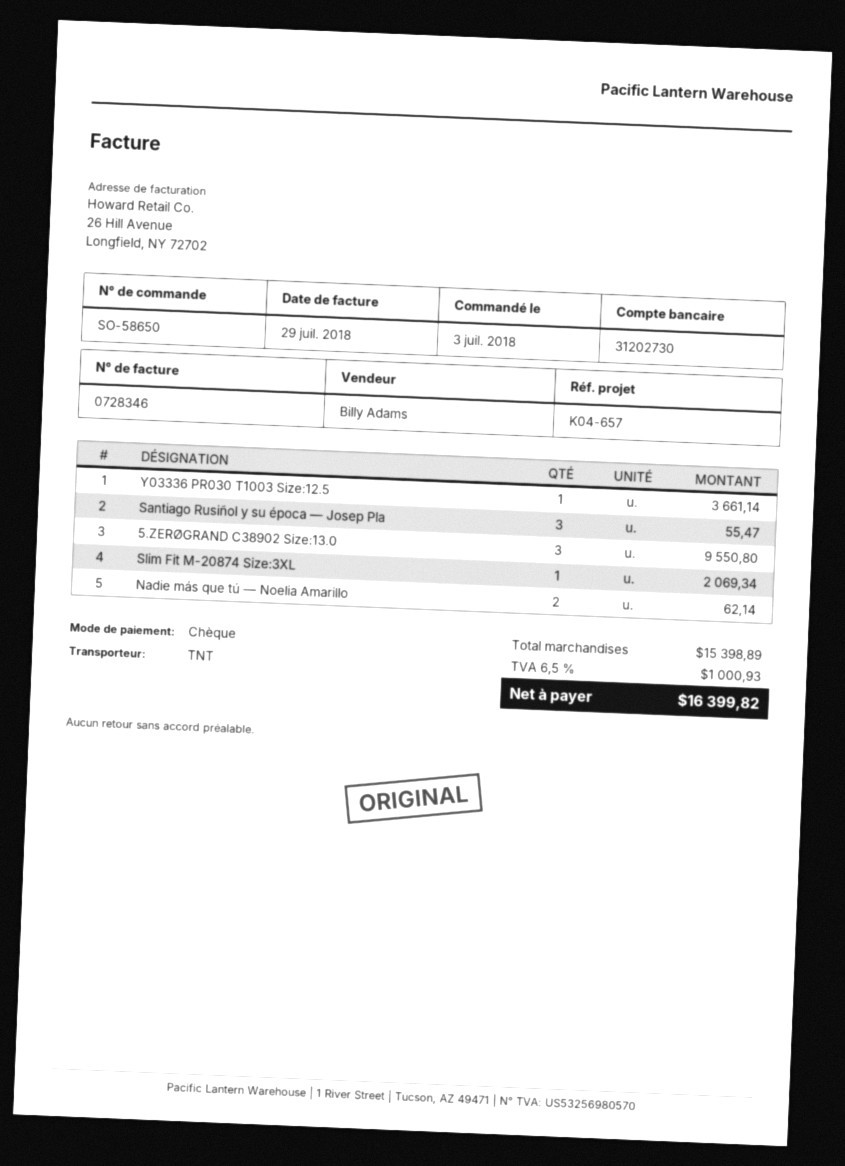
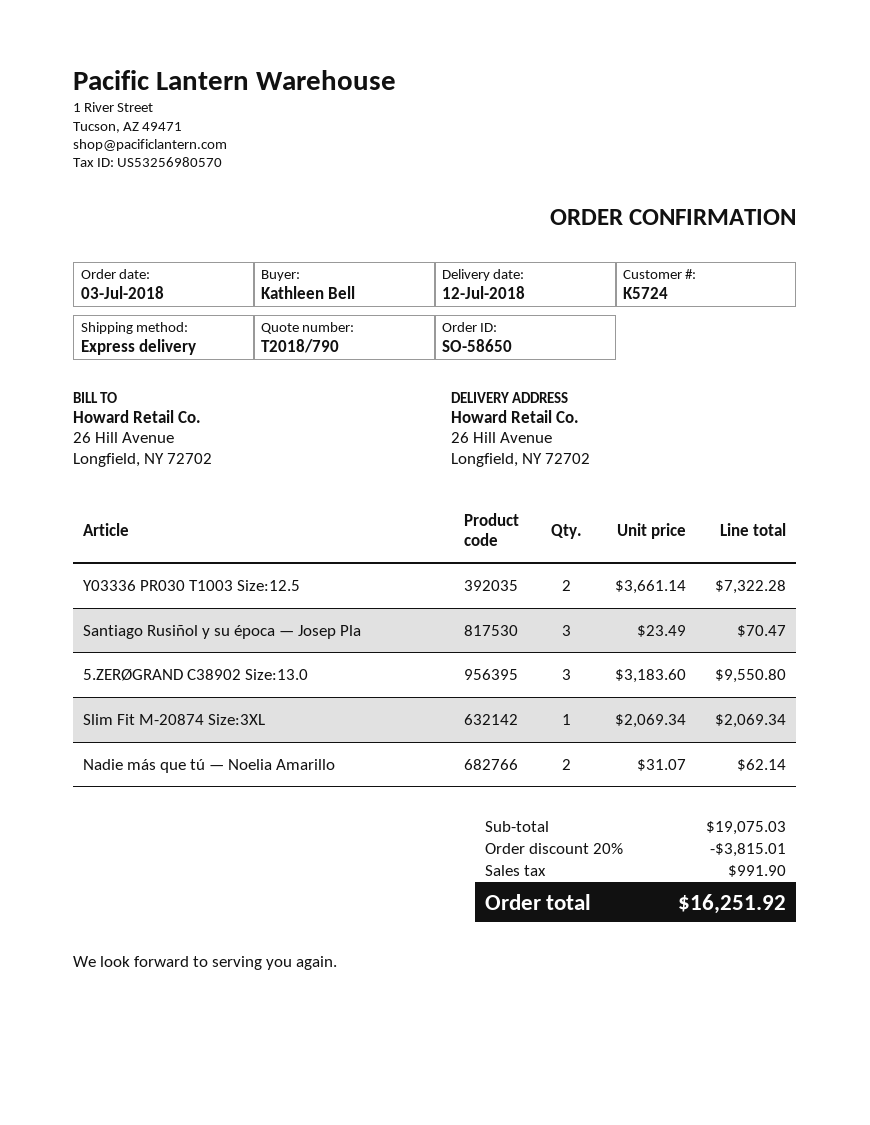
shipping method: TNT -> express
Y03336 PR030 T1003 Size:12.5: 1 for 3661.14 -> 2 for 7322.28
Santiago Rusiñol y su época — Josep Pla: 3 for 55.47 -> 3 for 70.47
subtotal: 15398.89 -> 19075.03
discount: none -> 20% = 3815.01
tax: 1000.93 -> 991.90
total: 16399.82 -> 16251.92

